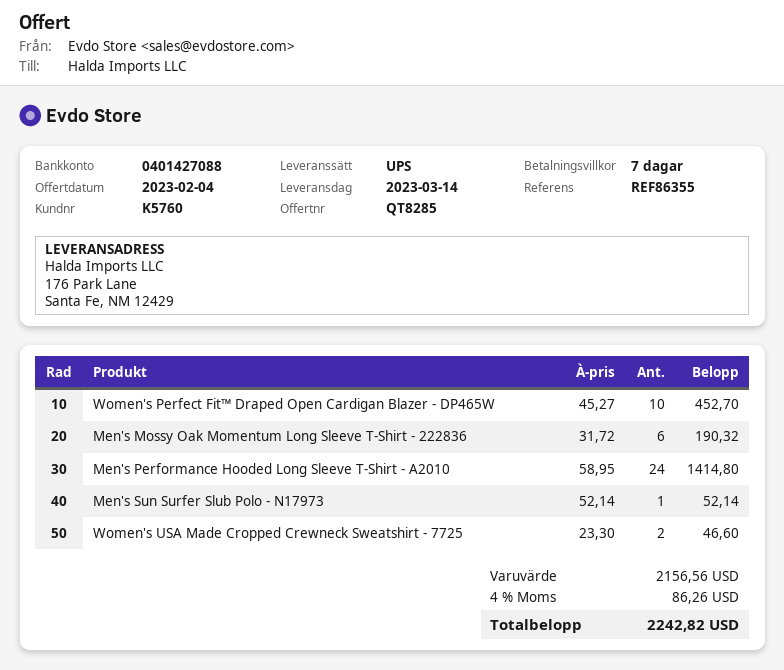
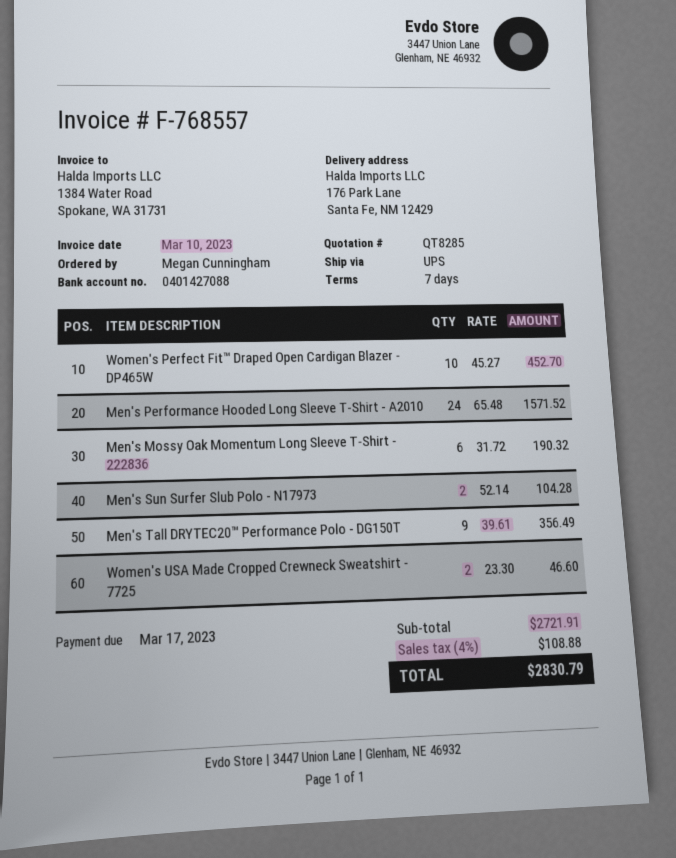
Men's Performance Hooded Long Sleeve T-Shirt - A2010: 24 x 58.95 = 1414.80 -> 24 x 65.48 = 1571.52
Men's Sun Surfer Slub Polo - N17973: 1 x 52.14 = 52.14 -> 2 x 52.14 = 104.28
Men's Tall DRYTEC20™ Performance Polo - DG150T: none -> 9 x 39.61 = 356.49
subtotal: 2156.56 -> 2721.91
tax: 4% = 86.26 -> 4% = 108.88
total: 2242.82 -> 2830.79

